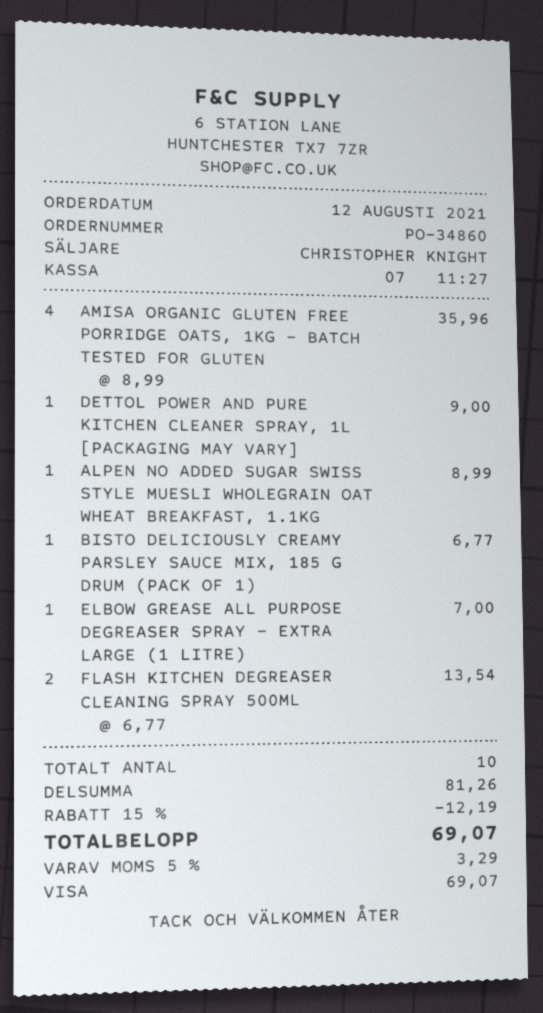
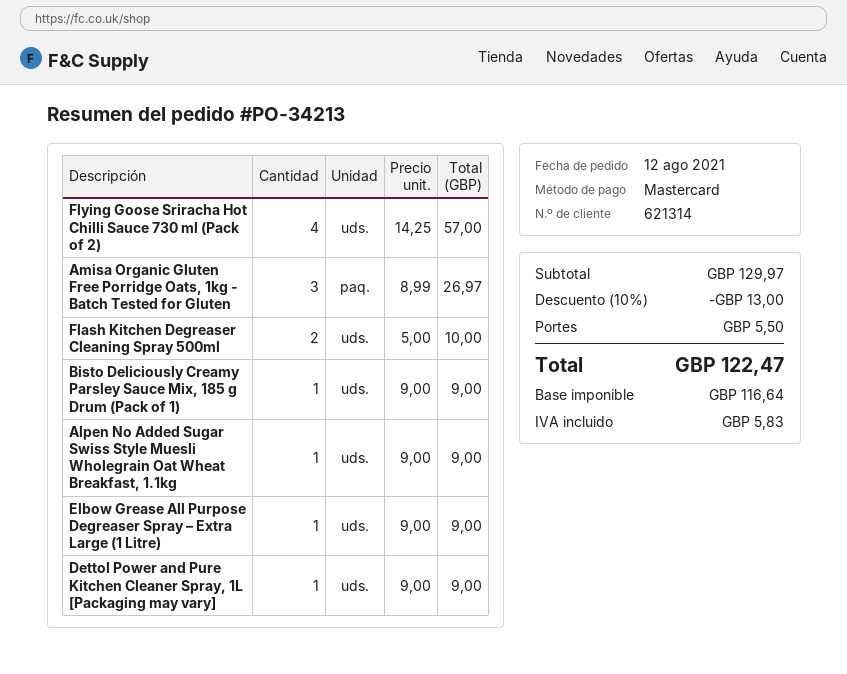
order number: PO-34860 -> PO-34213
payment method: Visa -> Mastercard
AMISA ORGANIC GLUTEN FREE PORRIDGE OATS, 1KG - BATCH TESTED FOR GLUTEN: 4 x 8.99 = 35.96 -> 3 x 8.99 = 26.97
ALPEN NO ADDED SUGAR SWISS STYLE MUESLI WHOLEGRAIN OAT WHEAT BREAKFAST, 1.1KG: 1 x 8.99 = 8.99 -> 1 x 9.00 = 9.00
BISTO DELICIOUSLY CREAMY PARSLEY SAUCE MIX, 185 G DRUM (PACK OF 1): 1 x 6.77 = 6.77 -> 1 x 9.00 = 9.00
ELBOW GREASE ALL PURPOSE DEGREASER SPRAY – EXTRA LARGE (1 LITRE): 1 x 7.00 = 7.00 -> 1 x 9.00 = 9.00
FLASH KITCHEN DEGREASER CLEANING SPRAY 500ML: 2 x 6.77 = 13.54 -> 2 x 5.00 = 10.00
Flying Goose Sriracha Hot Chilli Sauce 730 ml (Pack of 2): none -> 4 x 14.25 = 57.00
subtotal: 81.26 -> 129.97
discount: 15% = 12.19 -> 10% = 13.00
shipping: none -> 5.50
tax: 3.29 -> 5.83
total: 69.07 -> 122.47

